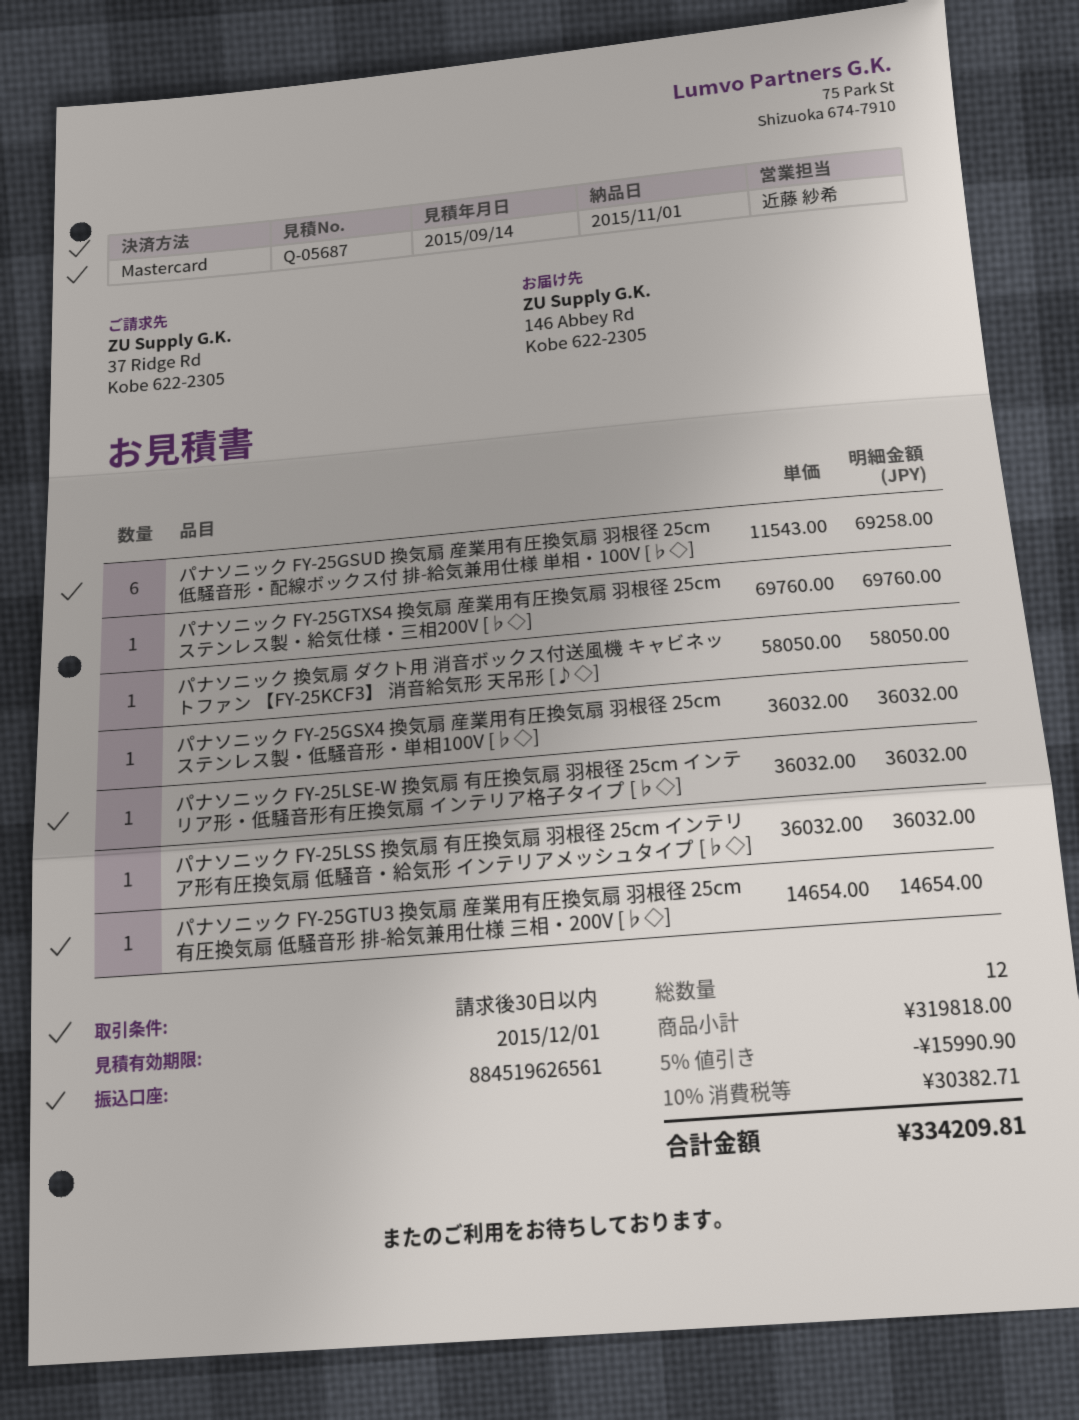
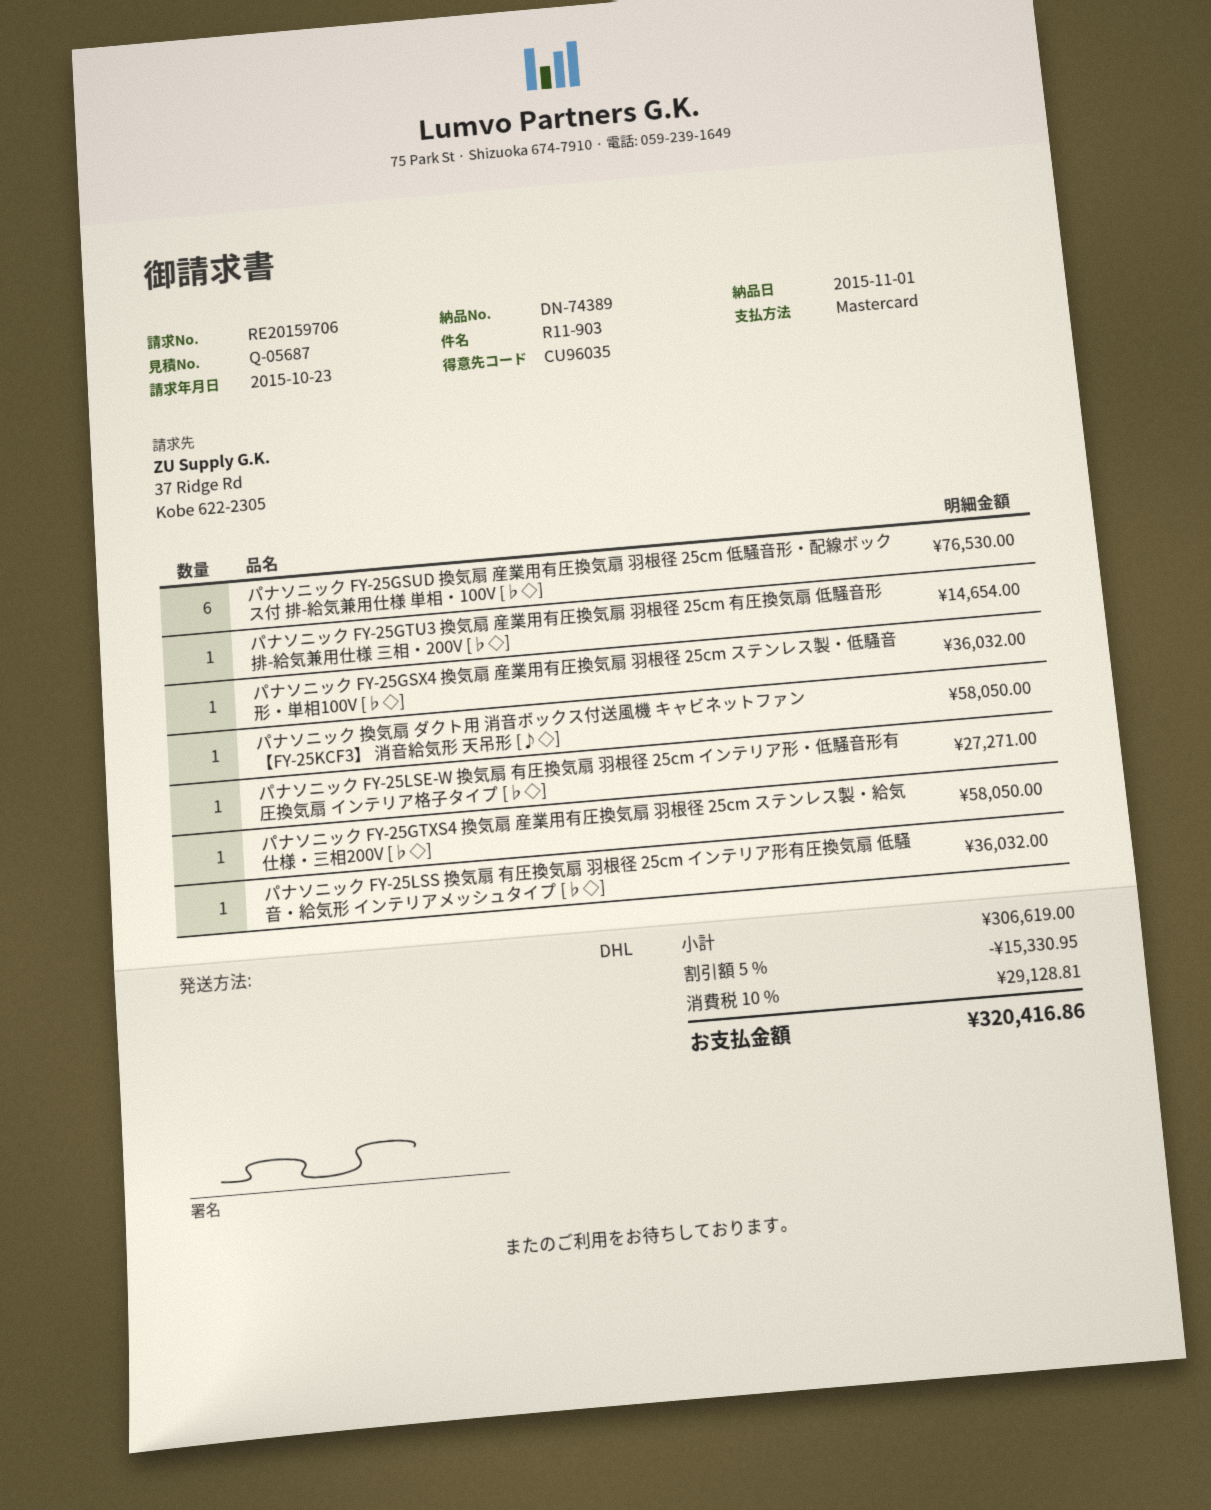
パナソニック FY-25GSUD 換気扇 産業用有圧換気扇 羽根径 25cm 低騒音形・配線ボックス付 排-給気兼用仕様 単相・100V [♭◇]: 6 for 69258.00 -> 6 for 76530.00
パナソニック FY-25GTXS4 換気扇 産業用有圧換気扇 羽根径 25cm ステンレス製・給気仕様・三相200V [♭◇]: 1 for 69760.00 -> 1 for 58050.00
パナソニック FY-25LSE-W 換気扇 有圧換気扇 羽根径 25cm インテリア形・低騒音形有圧換気扇 インテリア格子タイプ [♭◇]: 1 for 36032.00 -> 1 for 27271.00
subtotal: 319818.00 -> 306619.00
discount: 5% = 15990.90 -> 5% = 15330.95
tax: 10% = 30382.71 -> 10% = 29128.81
total: 334209.81 -> 320416.86

